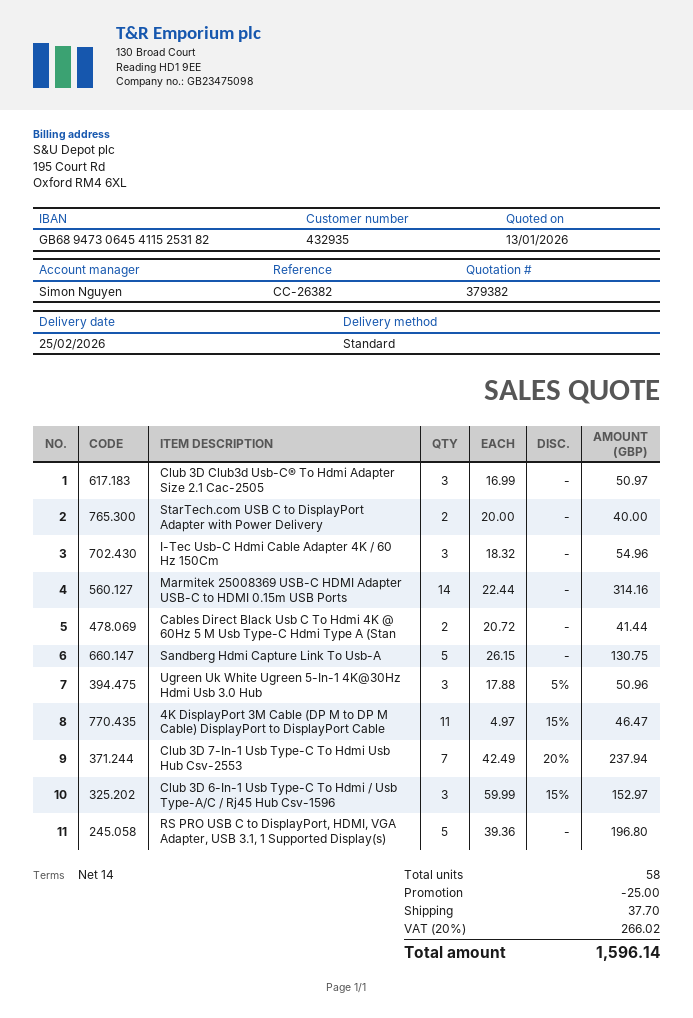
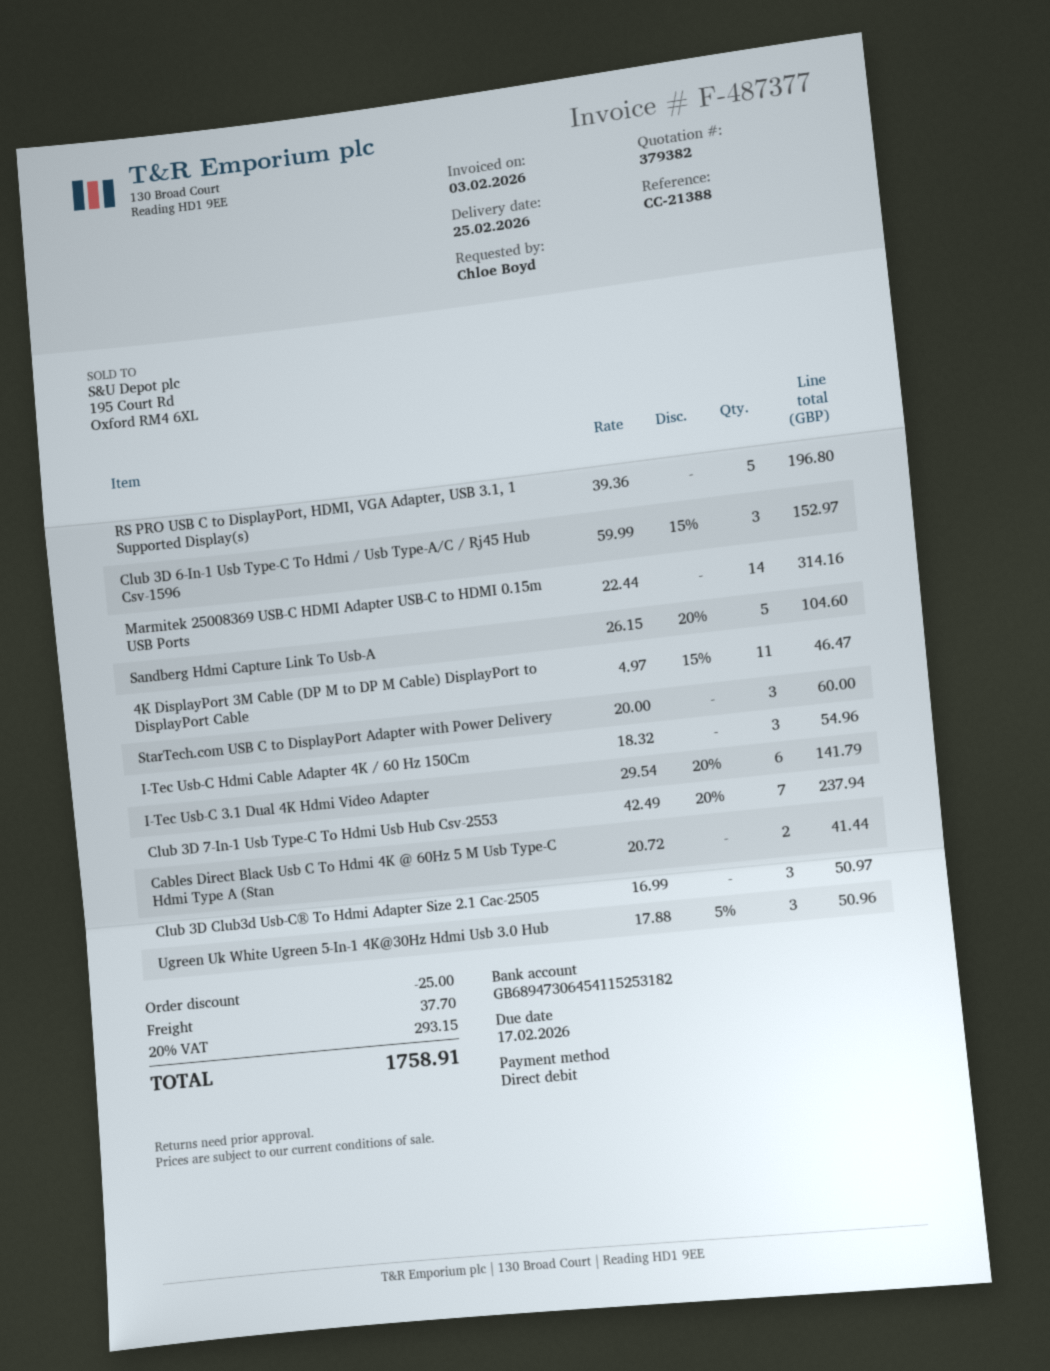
reference: CC-26382 -> CC-21388
StarTech.com USB C to DisplayPort Adapter with Power Delivery: 2 x 20.00 = 40.00 -> 3 x 20.00 = 60.00
Sandberg Hdmi Capture Link To Usb-A: 5 x 26.15 = 130.75 -> 5 x 26.15 - 20% = 104.60
I-Tec Usb-C 3.1 Dual 4K Hdmi Video Adapter: none -> 6 x 29.54 - 20% = 141.79
tax: 20% = 266.02 -> 20% = 293.15
total: 1596.14 -> 1758.91

